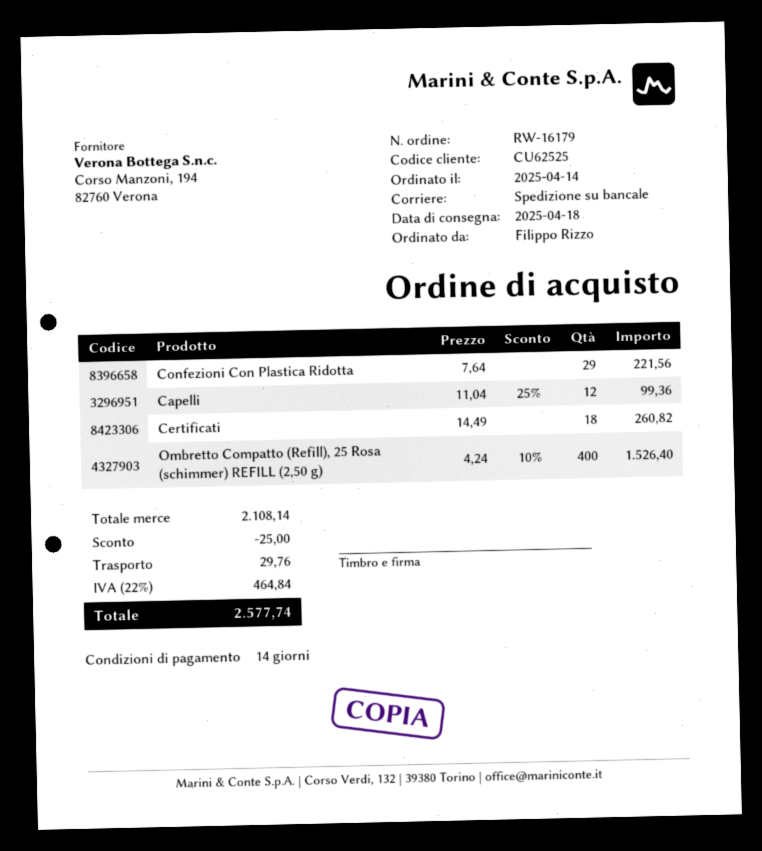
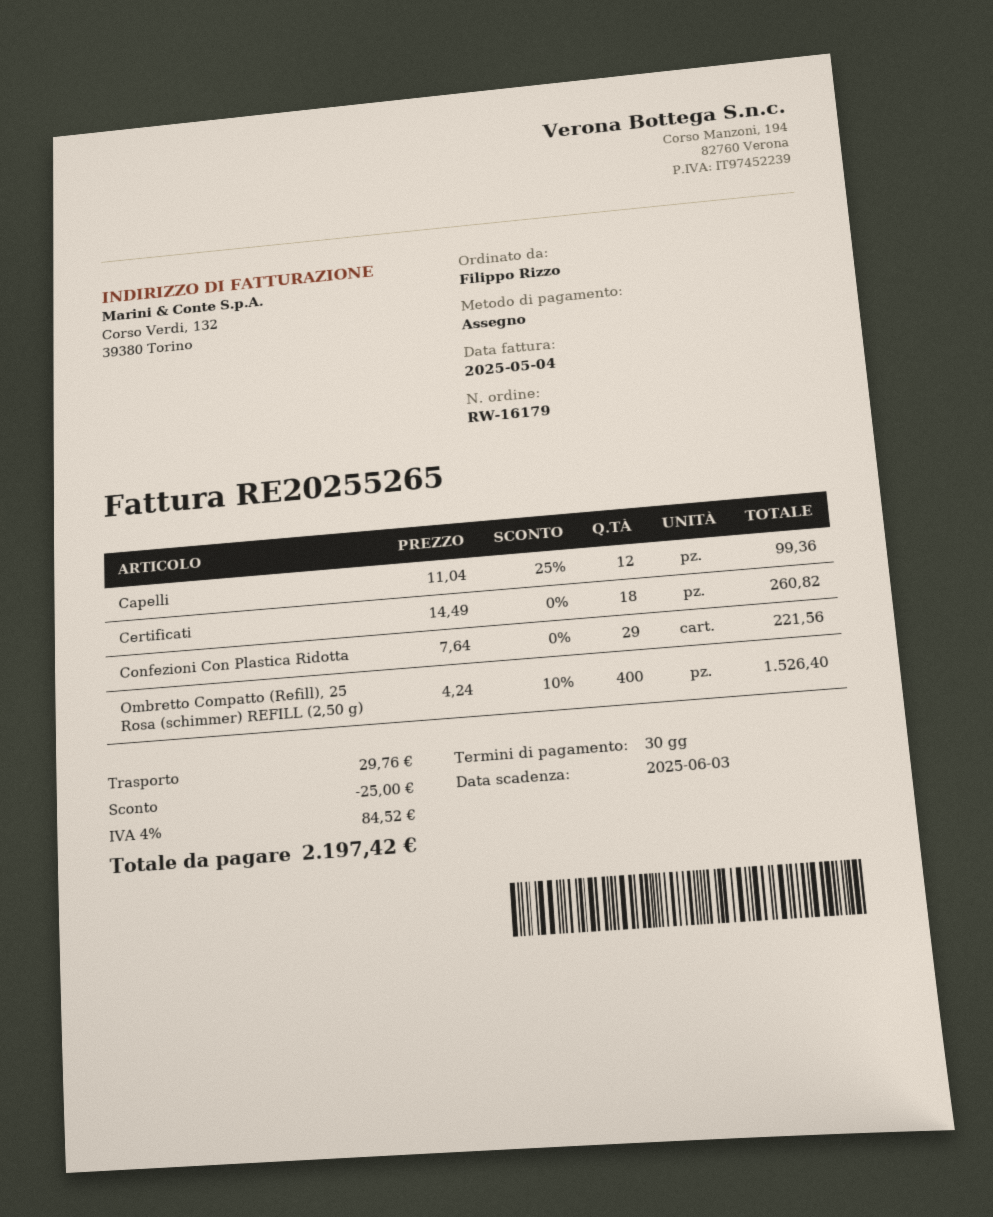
payment terms: 14 days -> 30 days
tax: 22% = 464.84 -> 4% = 84.52
total: 2577.74 -> 2197.42

